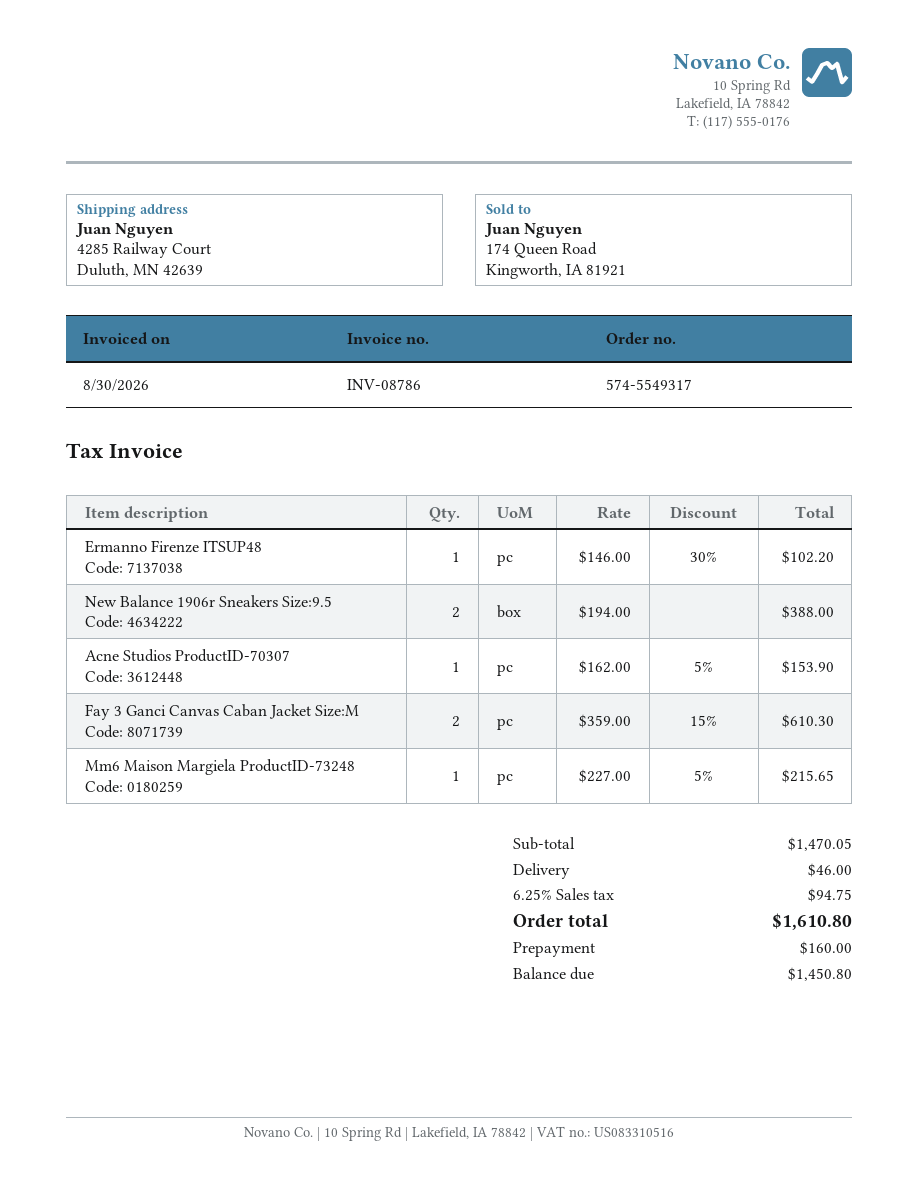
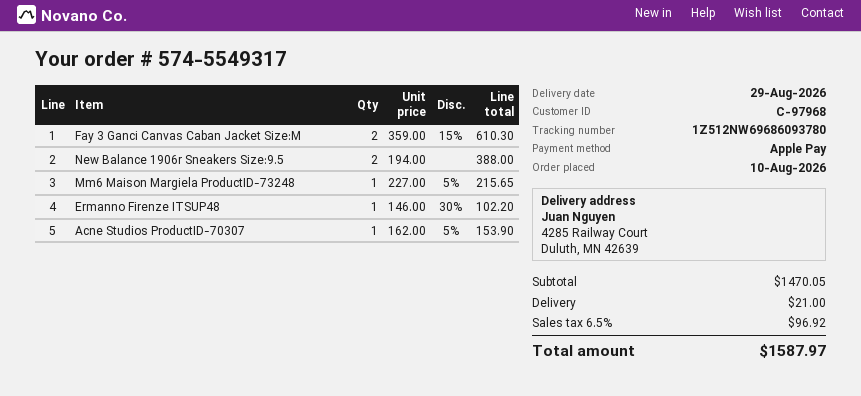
shipping: 46.00 -> 21.00
tax: 6.25% = 94.75 -> 6.5% = 96.92
total: 1610.80 -> 1587.97

